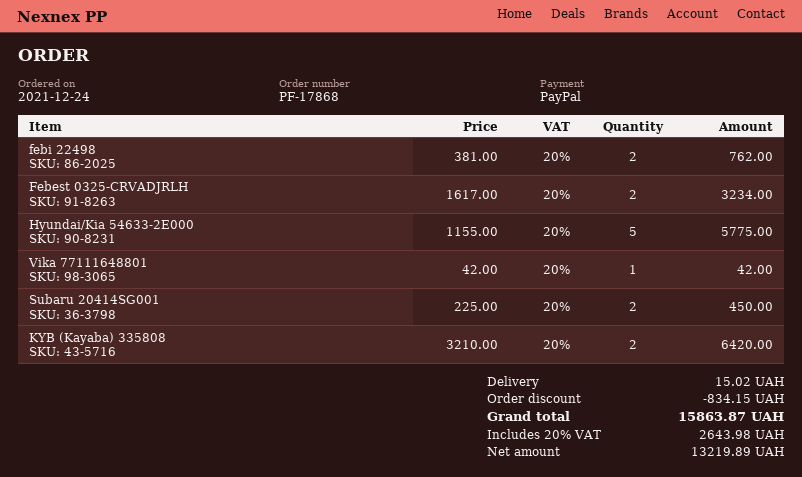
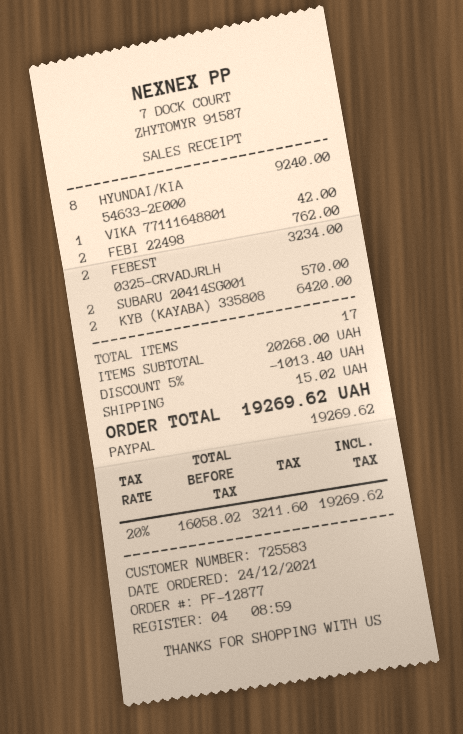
order number: PF-17868 -> PF-12877
Hyundai/Kia 54633-2E000: 5 for 5775.00 -> 8 for 9240.00
Subaru 20414SG001: 2 for 450.00 -> 2 for 570.00
discount: 834.15 -> 1013.40
net: 13219.89 -> 16058.02
tax: 20% = 2643.98 -> 20% = 3211.60
total: 15863.87 -> 19269.62

